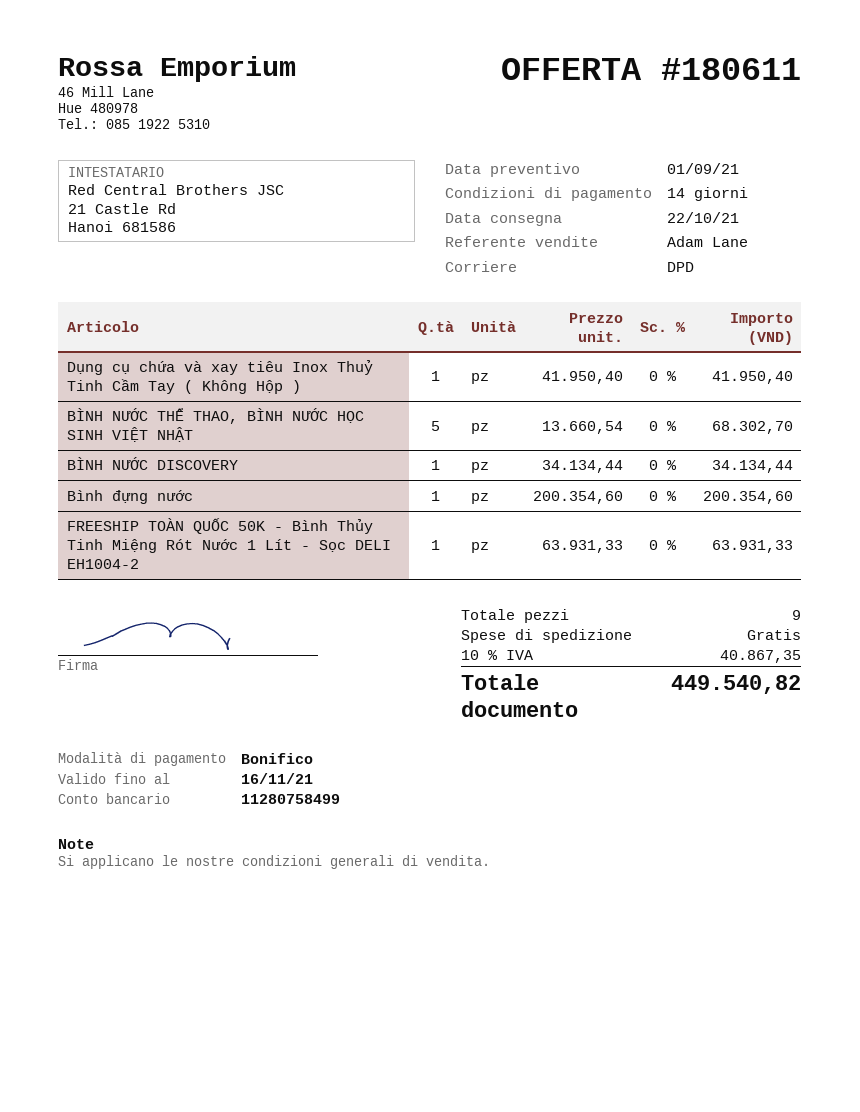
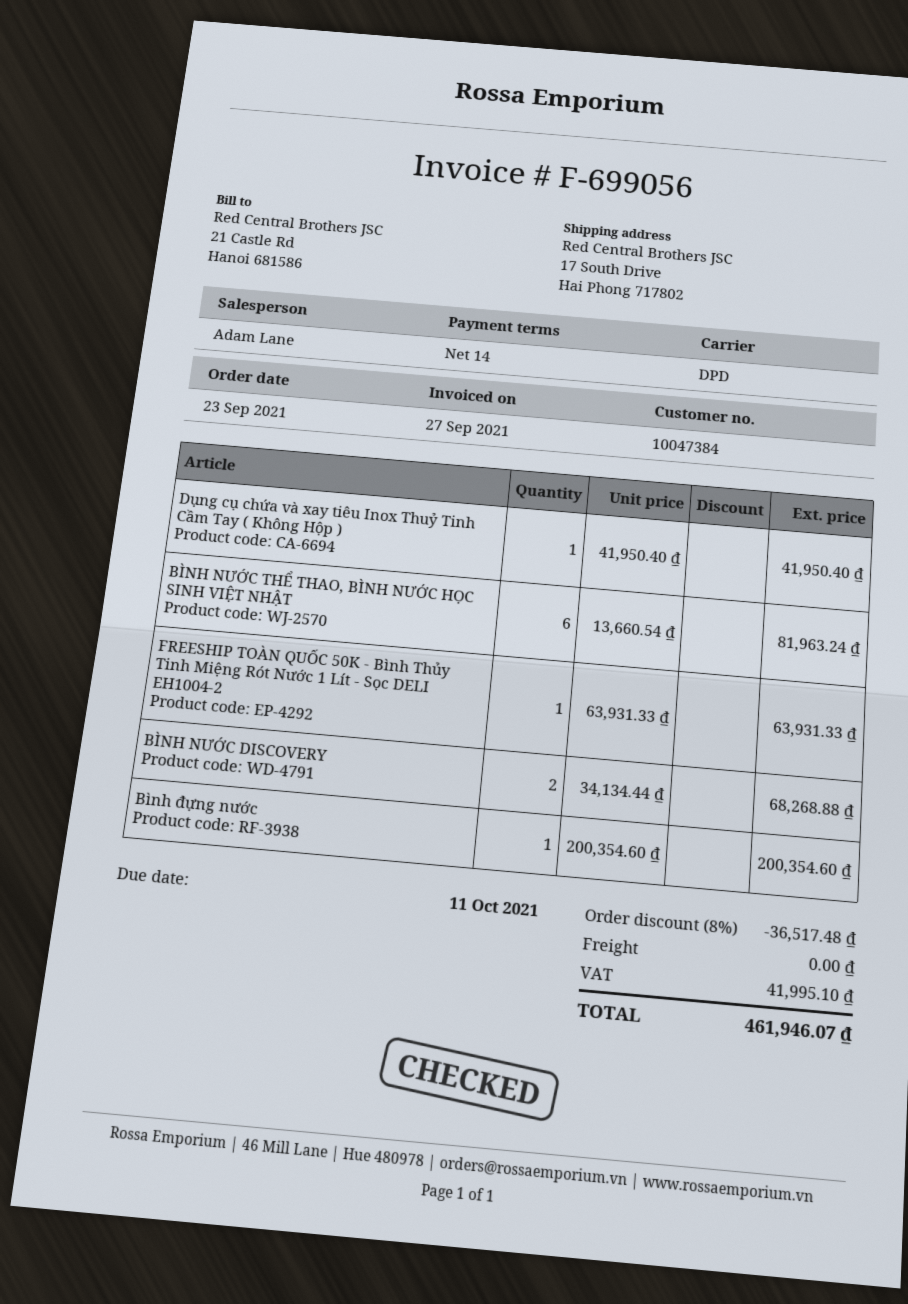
BÌNH NƯỚC THỂ THAO, BÌNH NƯỚC HỌC SINH VIỆT NHẬT: 5 x 13660.54 = 68302.70 -> 6 x 13660.54 = 81963.24
BÌNH NƯỚC DISCOVERY: 1 x 34134.44 = 34134.44 -> 2 x 34134.44 = 68268.88
discount: none -> 8% = 36517.48
tax: 40867.35 -> 41995.10
total: 449540.82 -> 461946.07

